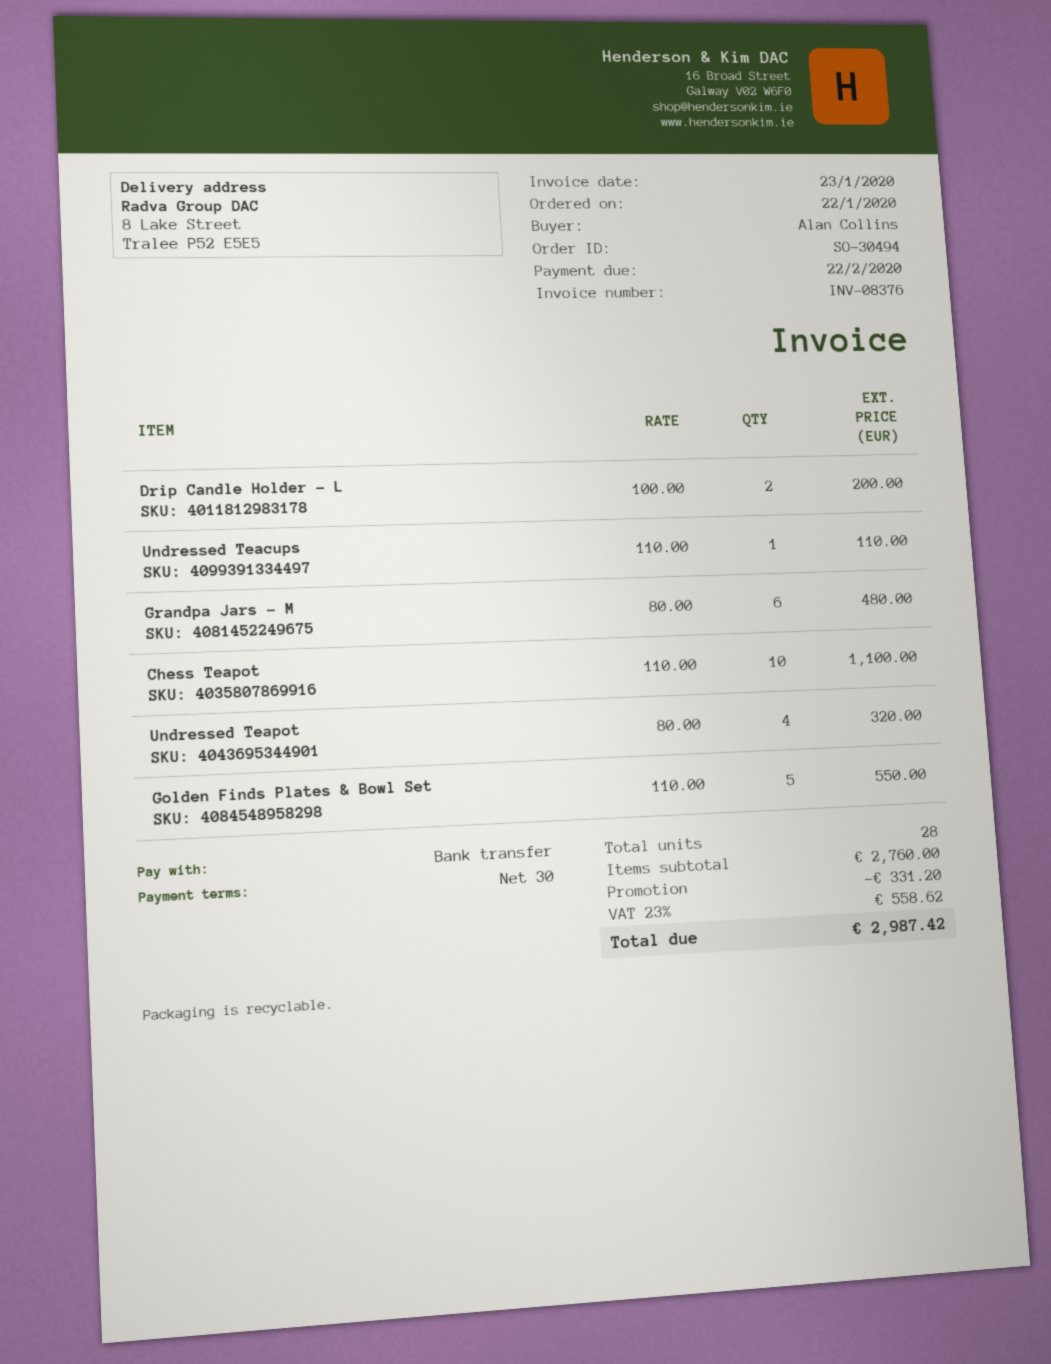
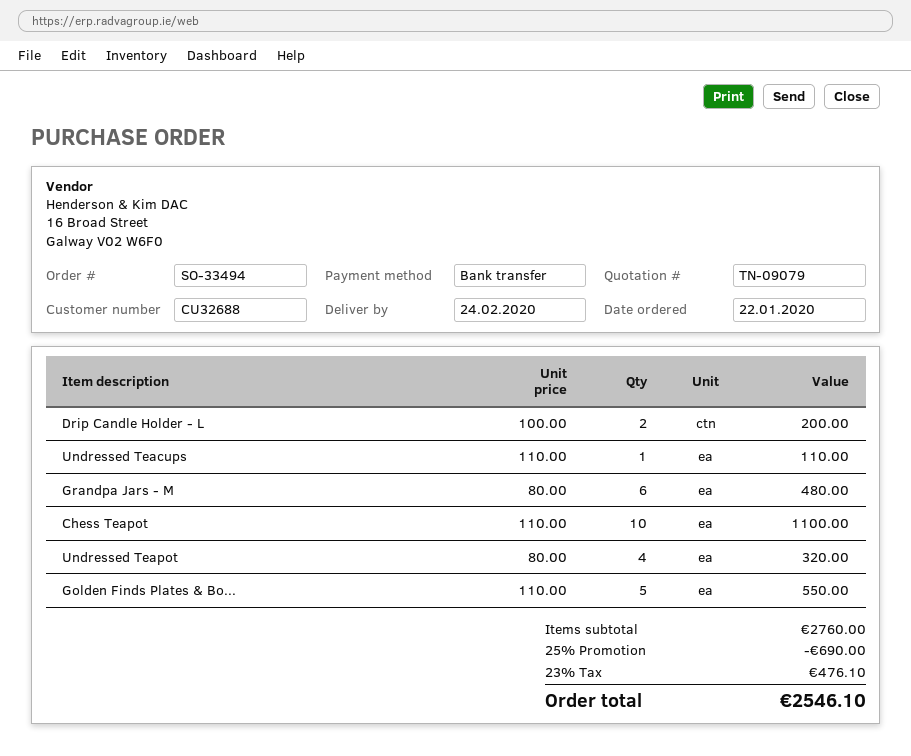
order number: SO-30494 -> SO-33494
discount: 331.20 -> 690.00
tax: 23% = 558.62 -> 23% = 476.10
total: 2987.42 -> 2546.10

